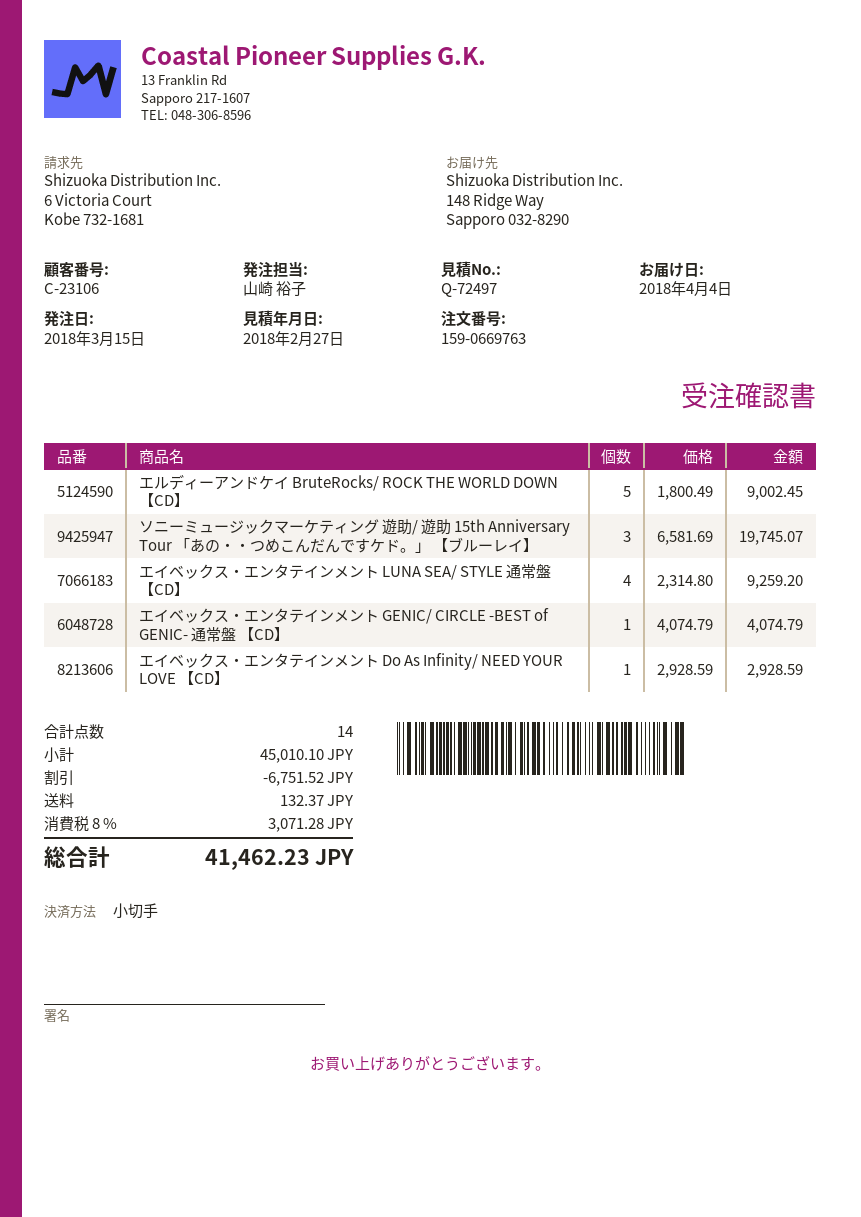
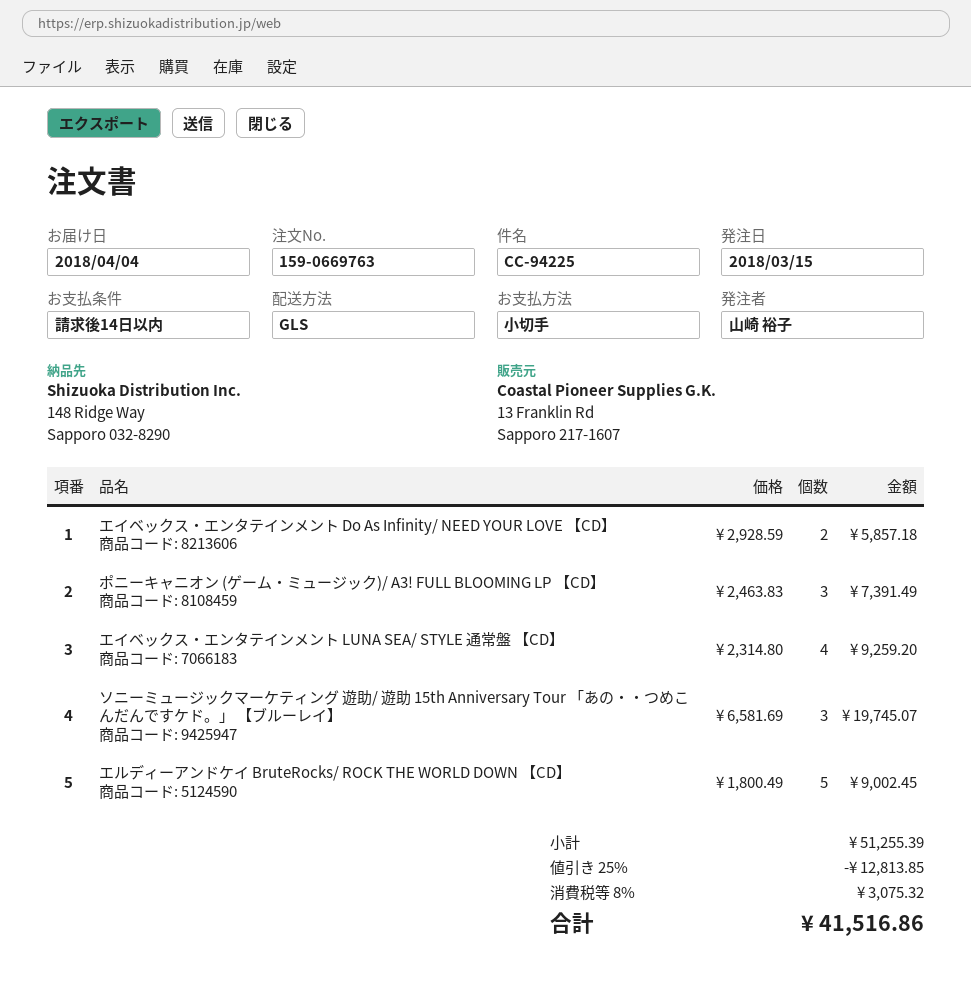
エイベックス・エンタテインメント GENIC/ CIRCLE -BEST of GENIC- 通常盤 【CD】: 1 x 4074.79 = 4074.79 -> none
エイベックス・エンタテインメント Do As Infinity/ NEED YOUR LOVE 【CD】: 1 x 2928.59 = 2928.59 -> 2 x 2928.59 = 5857.18
ポニーキャニオン (ゲーム・ミュージック)/ A3! FULL BLOOMING LP 【CD】: none -> 3 x 2463.83 = 7391.49
subtotal: 45010.10 -> 51255.39
discount: 6751.52 -> 12813.85
shipping: 132.37 -> none
tax: 8% = 3071.28 -> 8% = 3075.32
total: 41462.23 -> 41516.86

